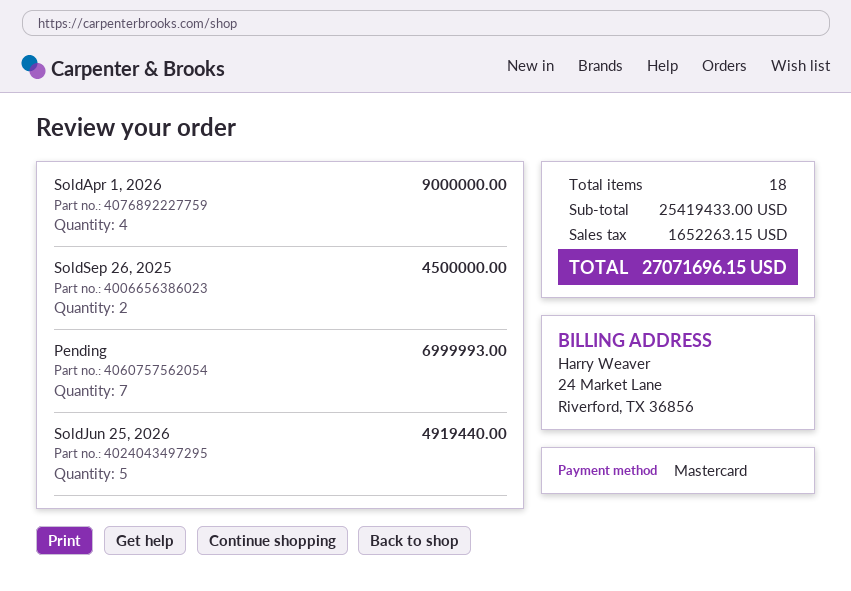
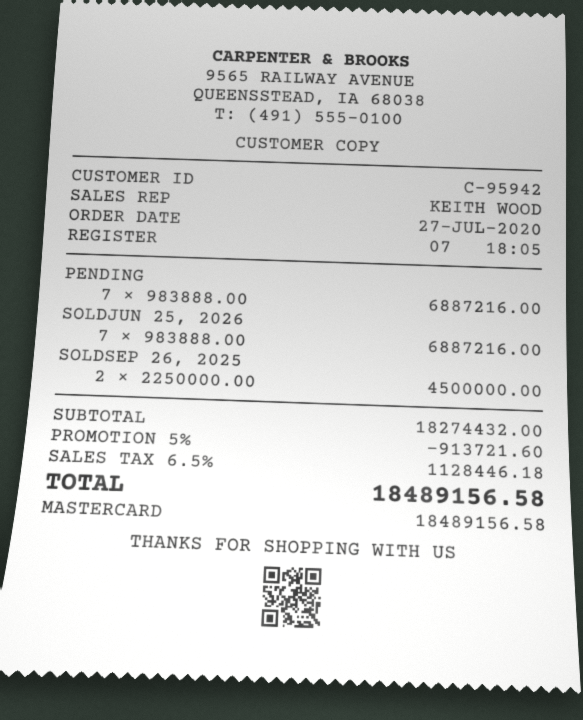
SoldApr 1, 2026: 4 for 9000000.00 -> none
Pending: 7 for 6999993.00 -> 7 for 6887216.00
SoldJun 25, 2026: 5 for 4919440.00 -> 7 for 6887216.00
subtotal: 25419433.00 -> 18274432.00
discount: none -> 5% = 913721.60
tax: 1652263.15 -> 1128446.18
total: 27071696.15 -> 18489156.58

